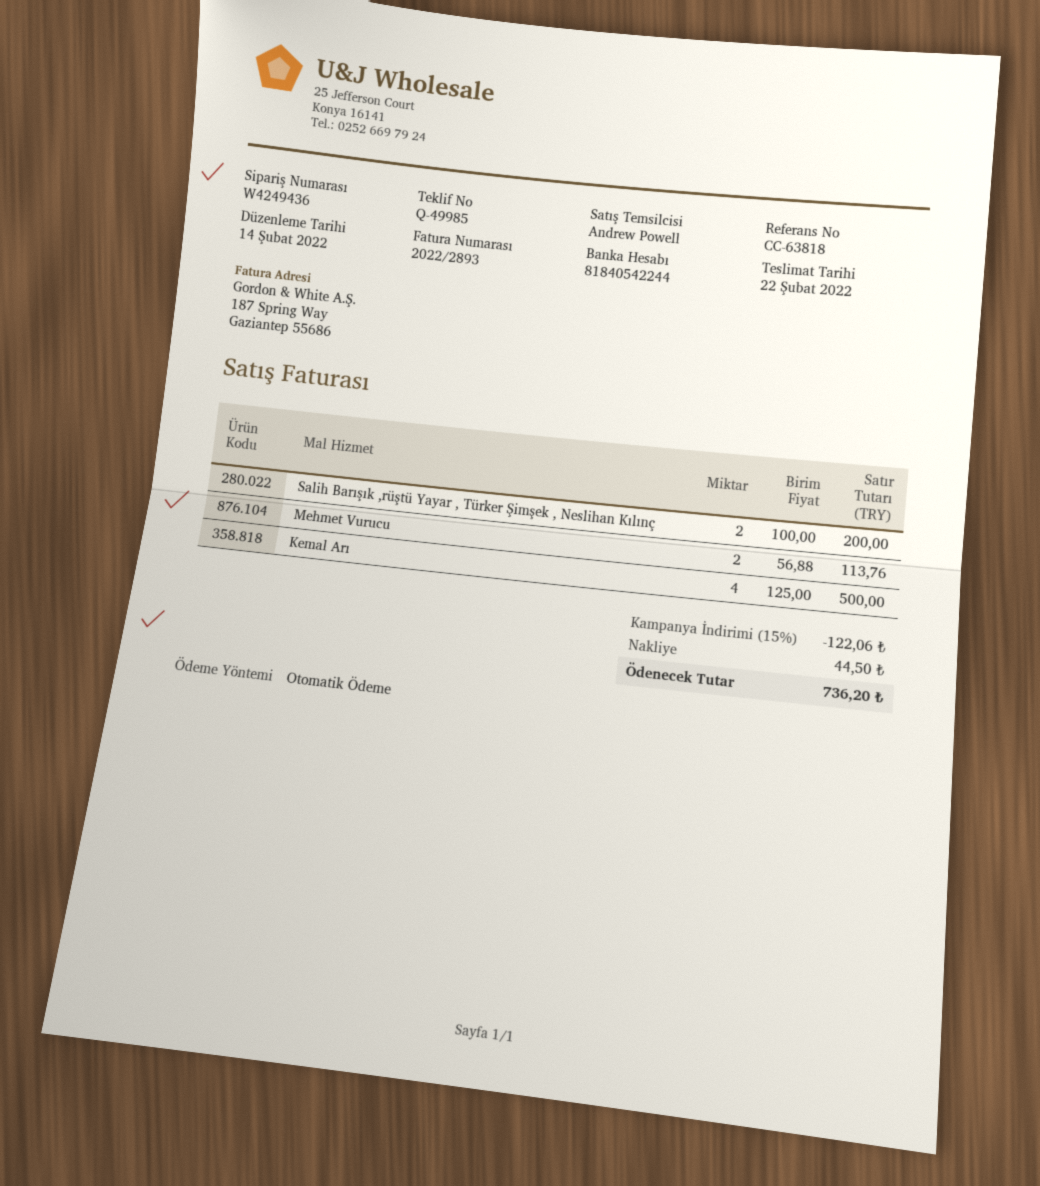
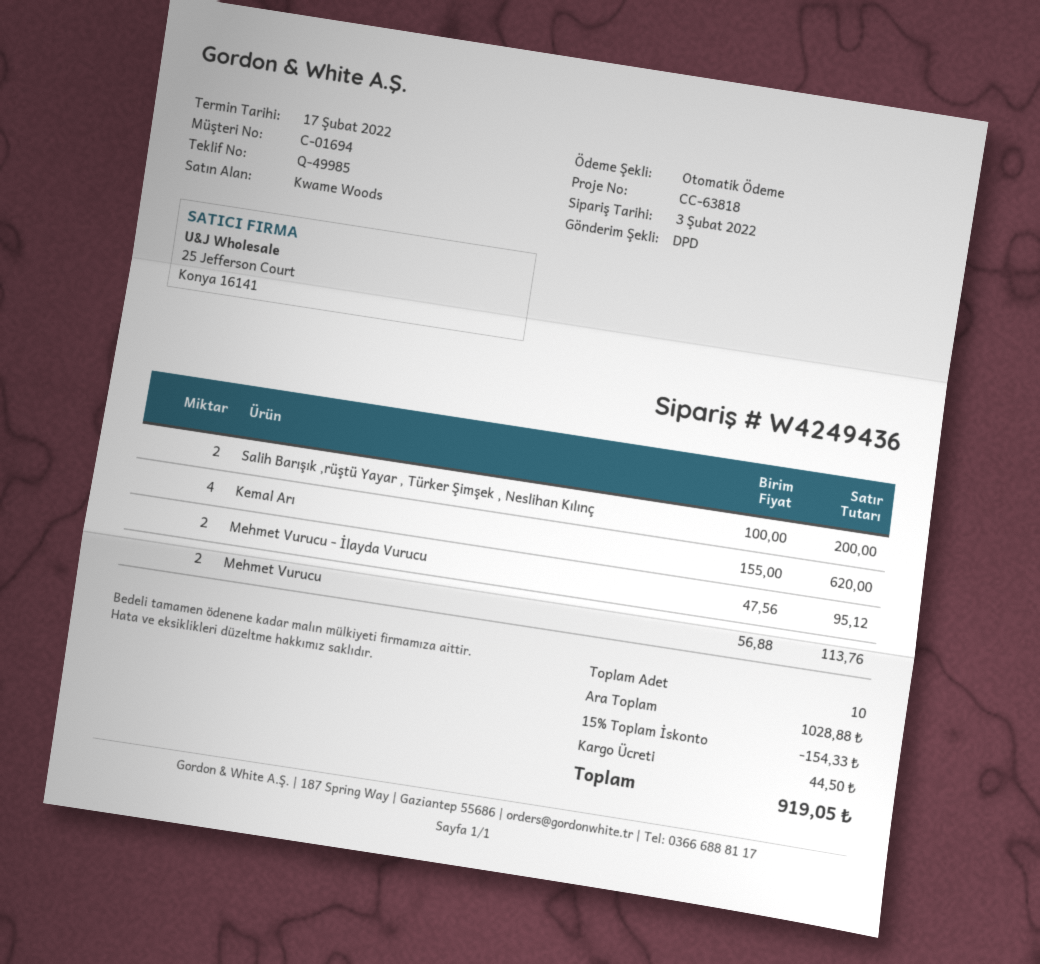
delivery date: 2022-02-22 -> 2022-02-17
Kemal Arı: 4 x 125.00 = 500.00 -> 4 x 155.00 = 620.00
Mehmet Vurucu - İlayda Vurucu: none -> 2 x 47.56 = 95.12
discount: 15% = 122.06 -> 15% = 154.33
total: 736.20 -> 919.05

